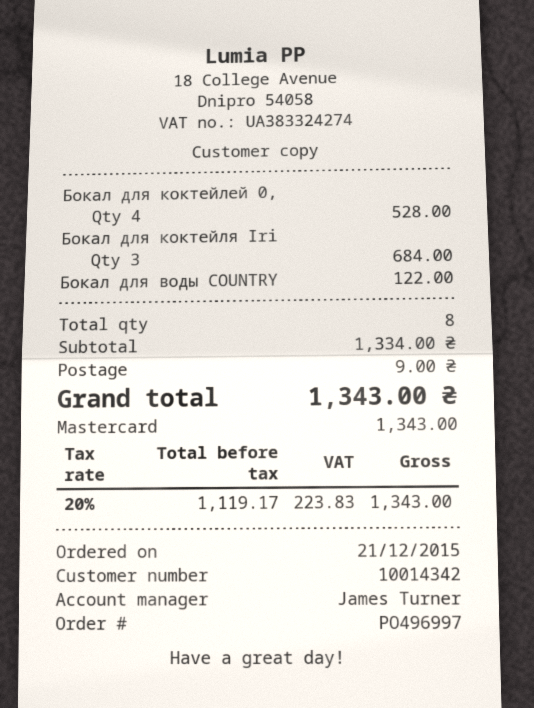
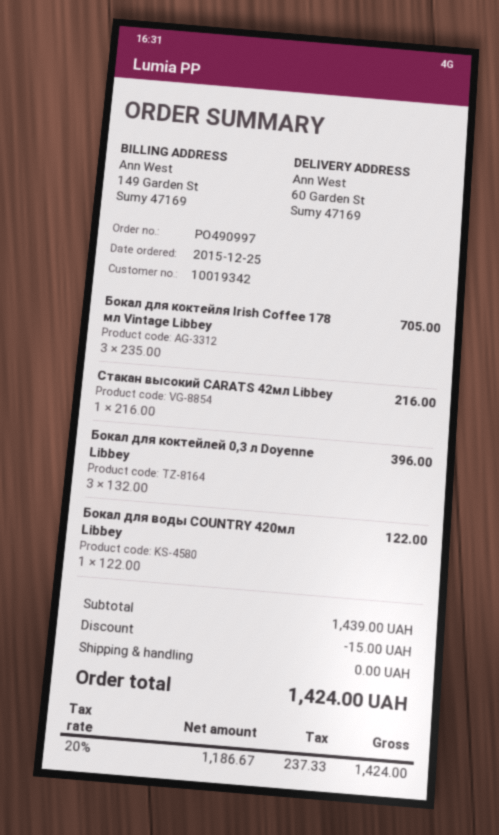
order number: PO496997 -> PO490997
order date: 2015-12-21 -> 2015-12-25
customer number: 10014342 -> 10019342
Бокал для коктейлей 0,: 4 for 528.00 -> 3 for 396.00
Бокал для коктейля Iri: 3 for 684.00 -> 3 for 705.00
Стакан высокий CARATS 42мл Libbey: none -> 1 for 216.00
subtotal: 1334.00 -> 1439.00
discount: none -> 15.00
shipping: 9.00 -> 0.00
net: 1119.17 -> 1186.67
tax: 20% = 223.83 -> 20% = 237.33
total: 1343.00 -> 1424.00

